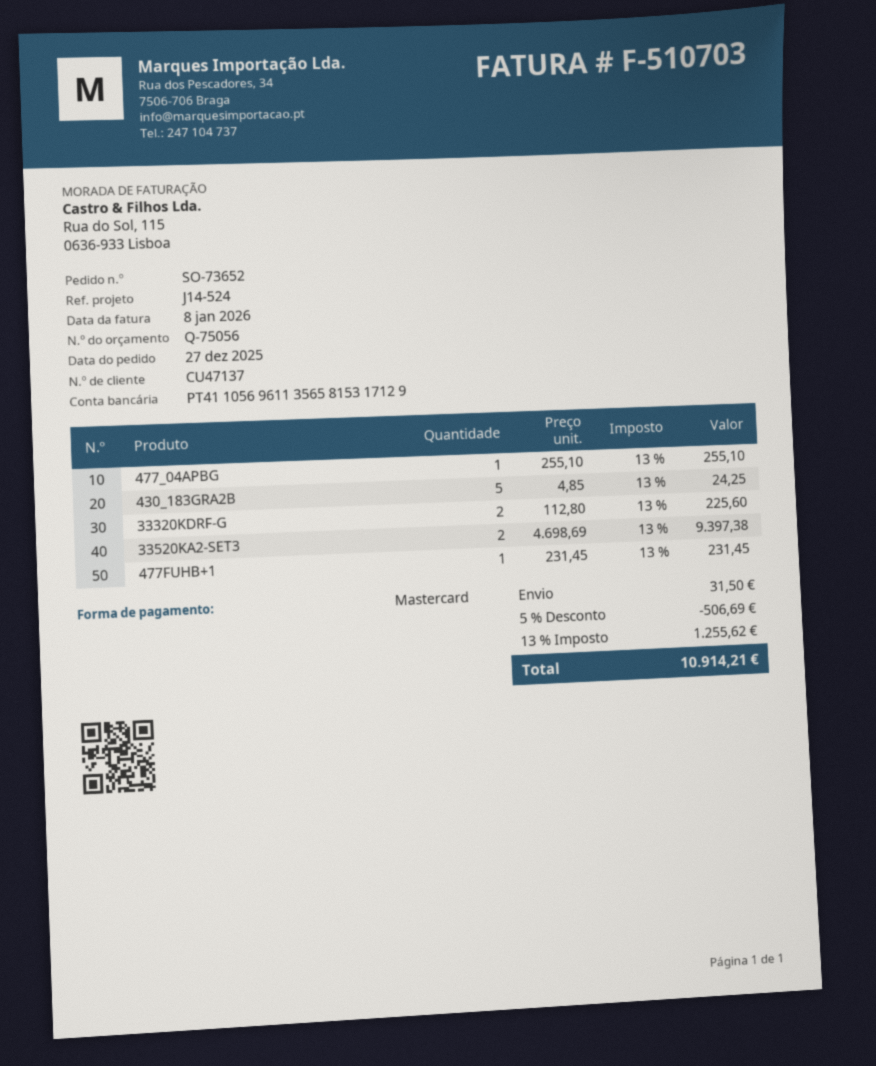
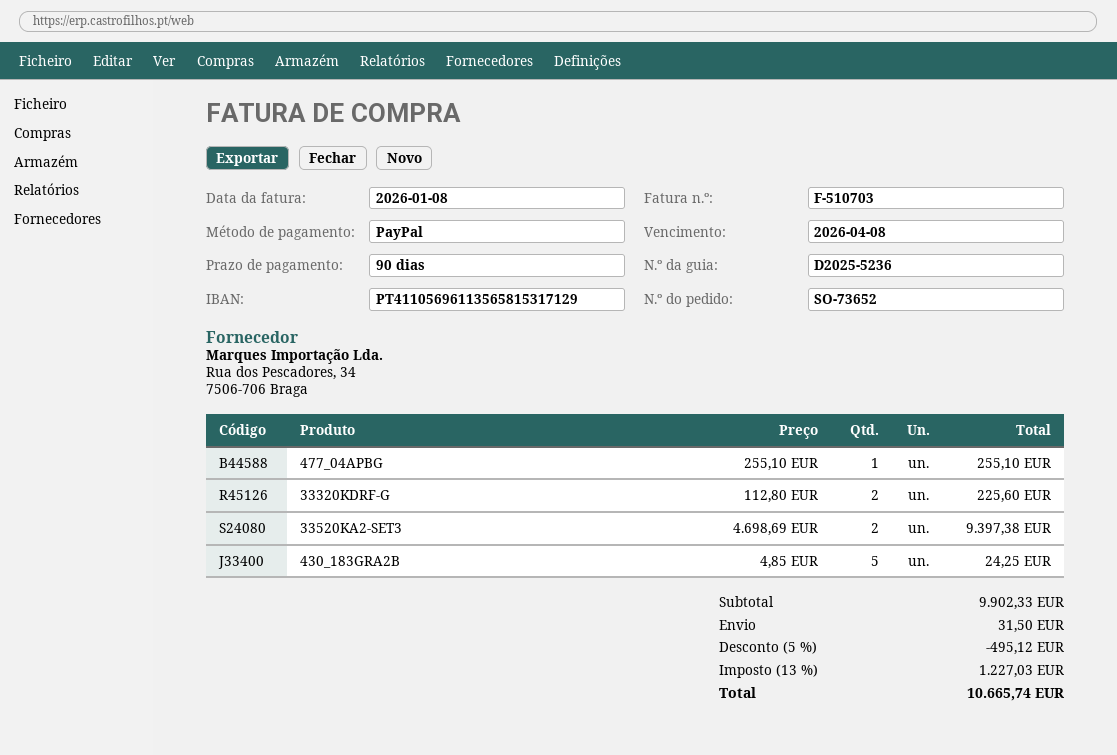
payment method: Mastercard -> PayPal
477FUHB+1: 1 x 231.45 = 231.45 -> none
discount: 5% = 506.69 -> 5% = 495.12
tax: 13% = 1255.62 -> 13% = 1227.03
total: 10914.21 -> 10665.74

